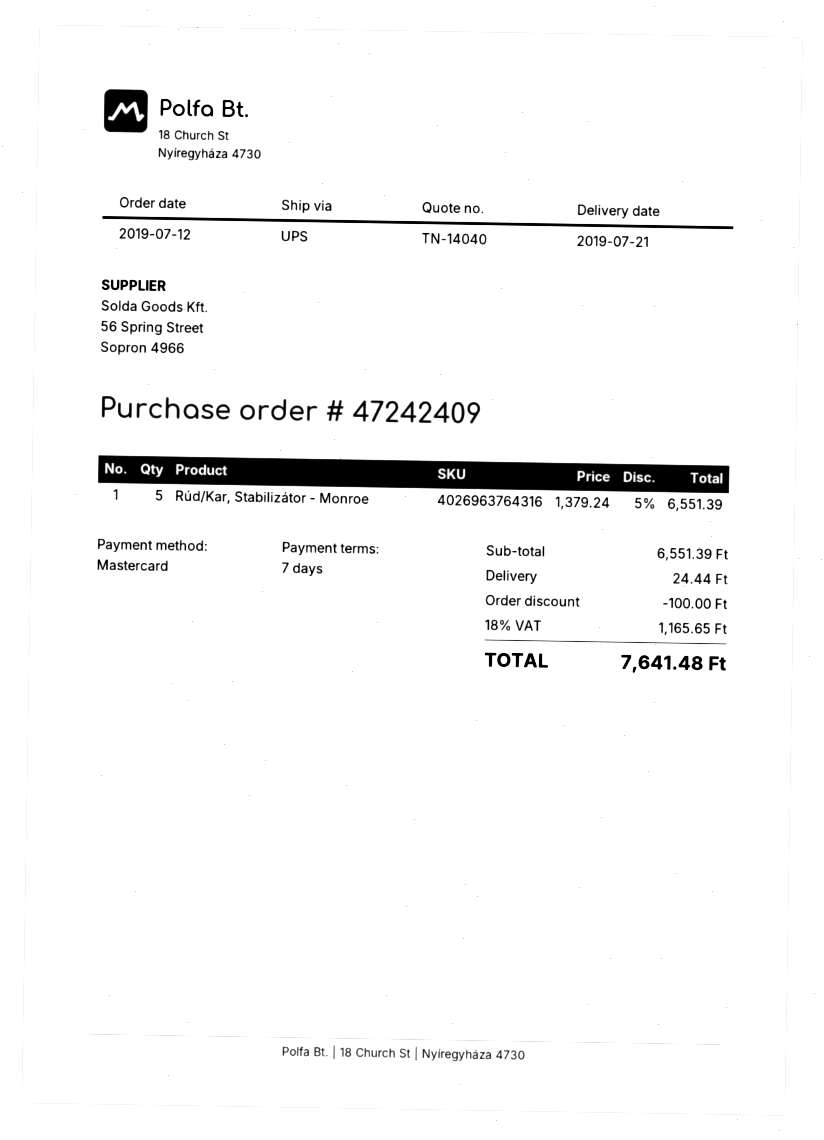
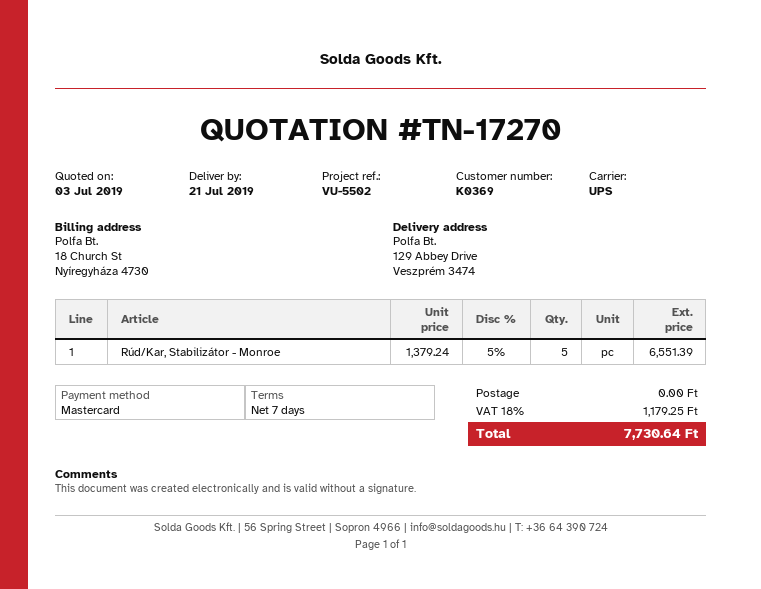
quote number: TN-14040 -> TN-17270
discount: 100.00 -> none
shipping: 24.44 -> 0.00
tax: 18% = 1165.65 -> 18% = 1179.25
total: 7641.48 -> 7730.64

